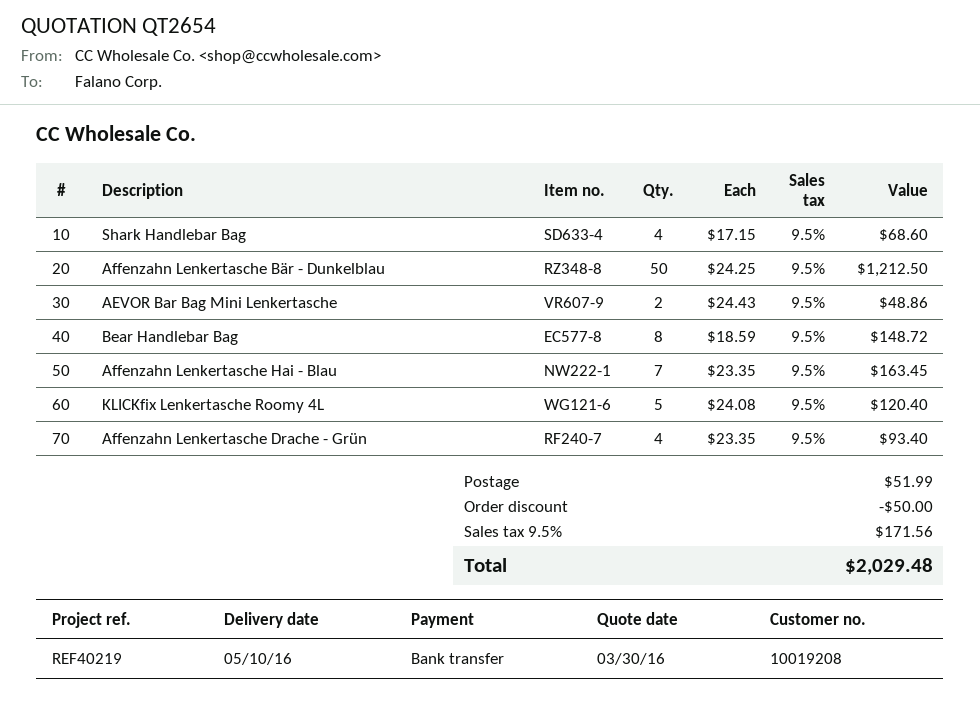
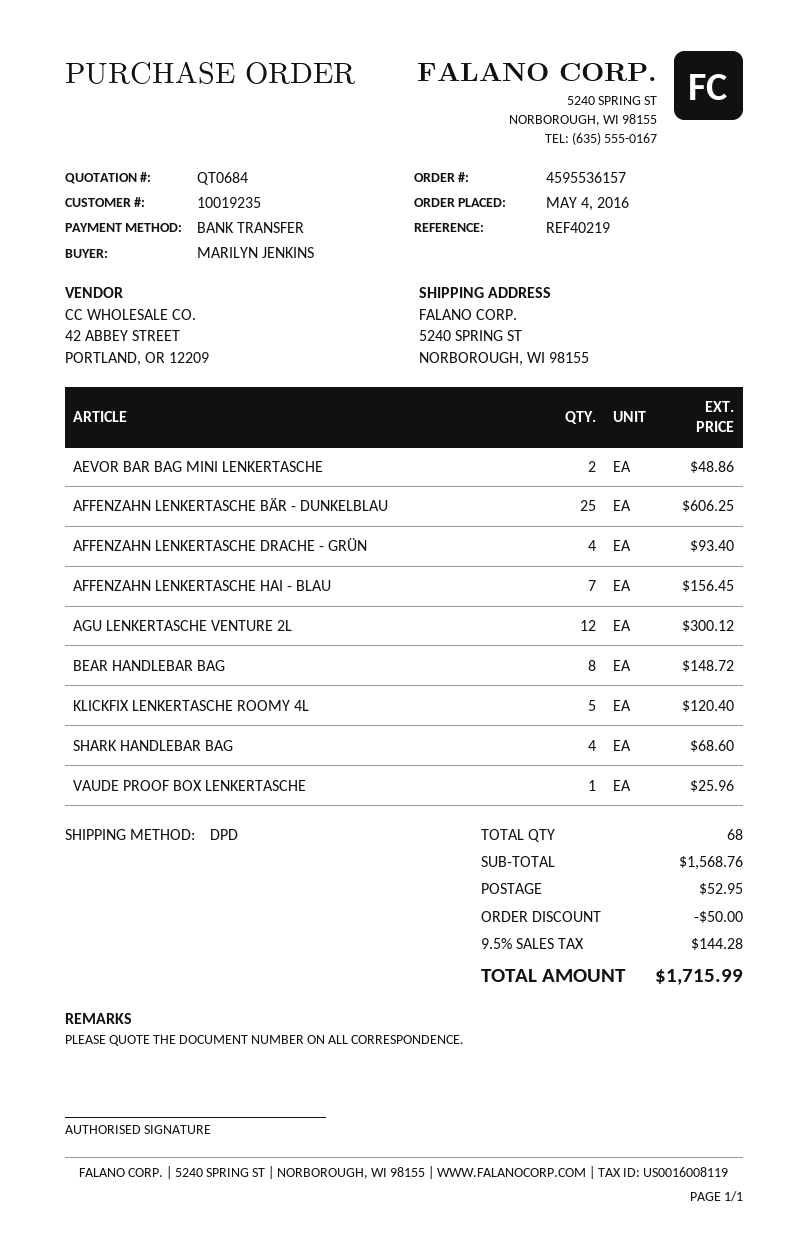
quote number: QT2654 -> QT0684
customer number: 10019208 -> 10019235
Affenzahn Lenkertasche Bär - Dunkelblau: 50 for 1212.50 -> 25 for 606.25
Affenzahn Lenkertasche Hai - Blau: 7 for 163.45 -> 7 for 156.45
AGU LENKERTASCHE VENTURE 2L: none -> 12 for 300.12
VAUDE PROOF BOX LENKERTASCHE: none -> 1 for 25.96
shipping: 51.99 -> 52.95
tax: 9.5% = 171.56 -> 9.5% = 144.28
total: 2029.48 -> 1715.99

